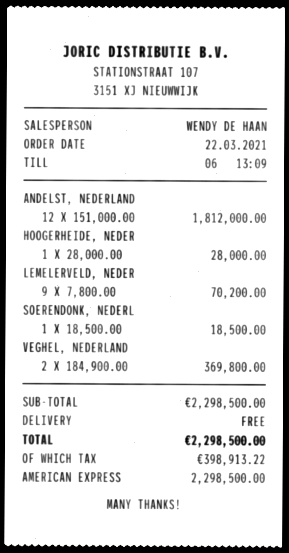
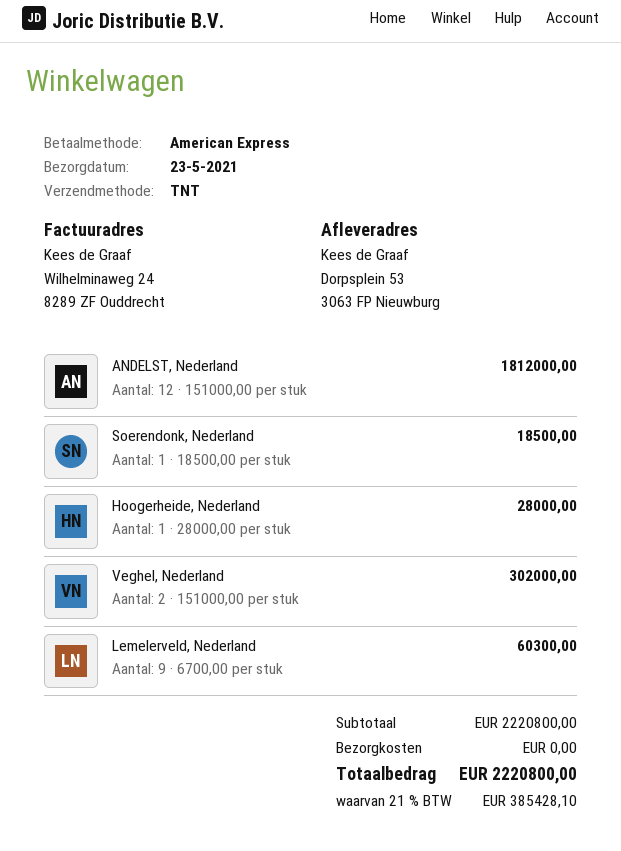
LEMELERVELD, NEDER: 9 x 7800.00 = 70200.00 -> 9 x 6700.00 = 60300.00
VEGHEL, NEDERLAND: 2 x 184900.00 = 369800.00 -> 2 x 151000.00 = 302000.00
subtotal: 2298500.00 -> 2220800.00
tax: 398913.22 -> 385428.10
total: 2298500.00 -> 2220800.00

